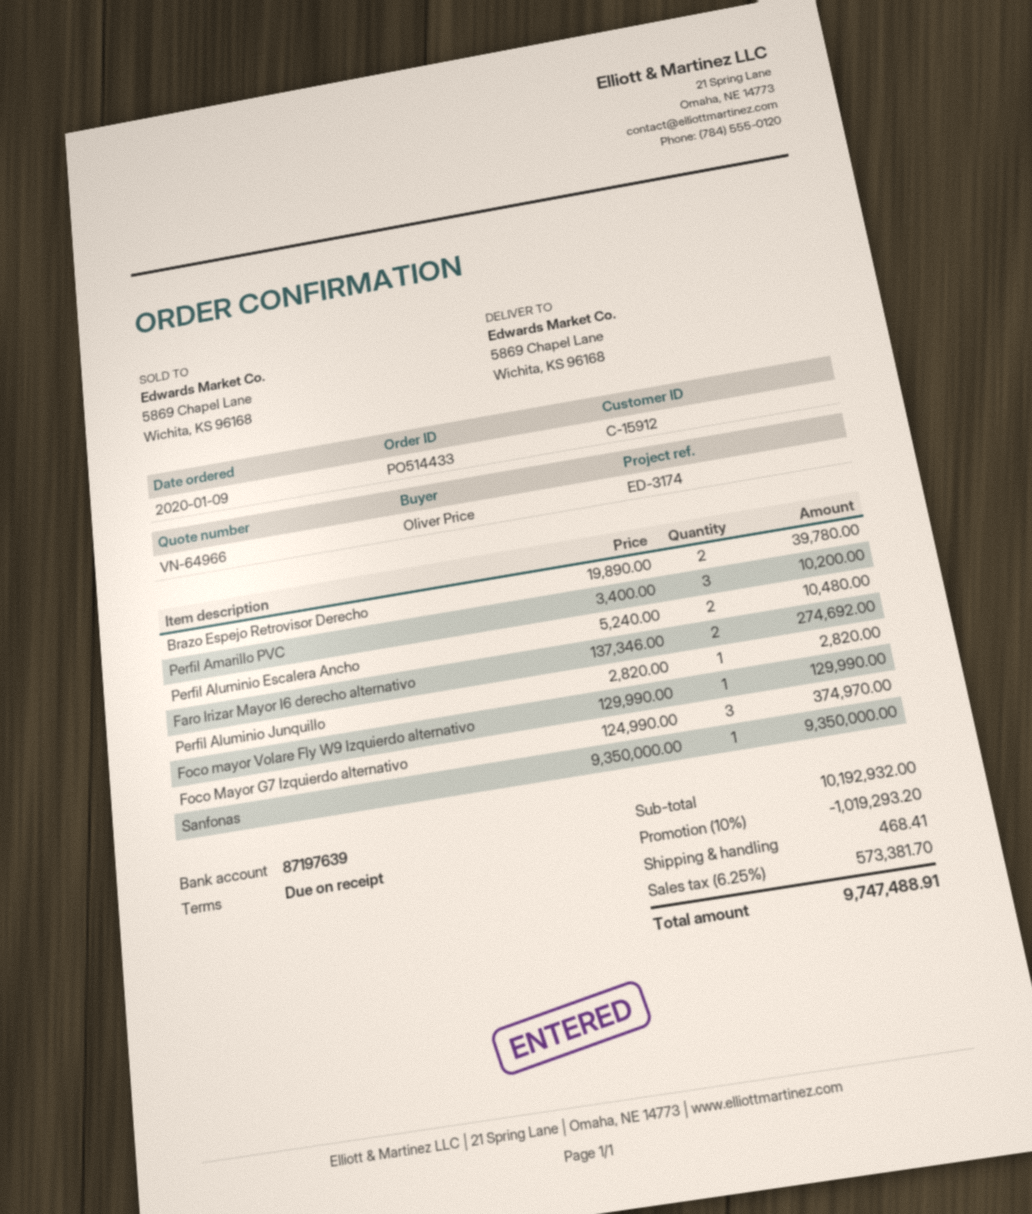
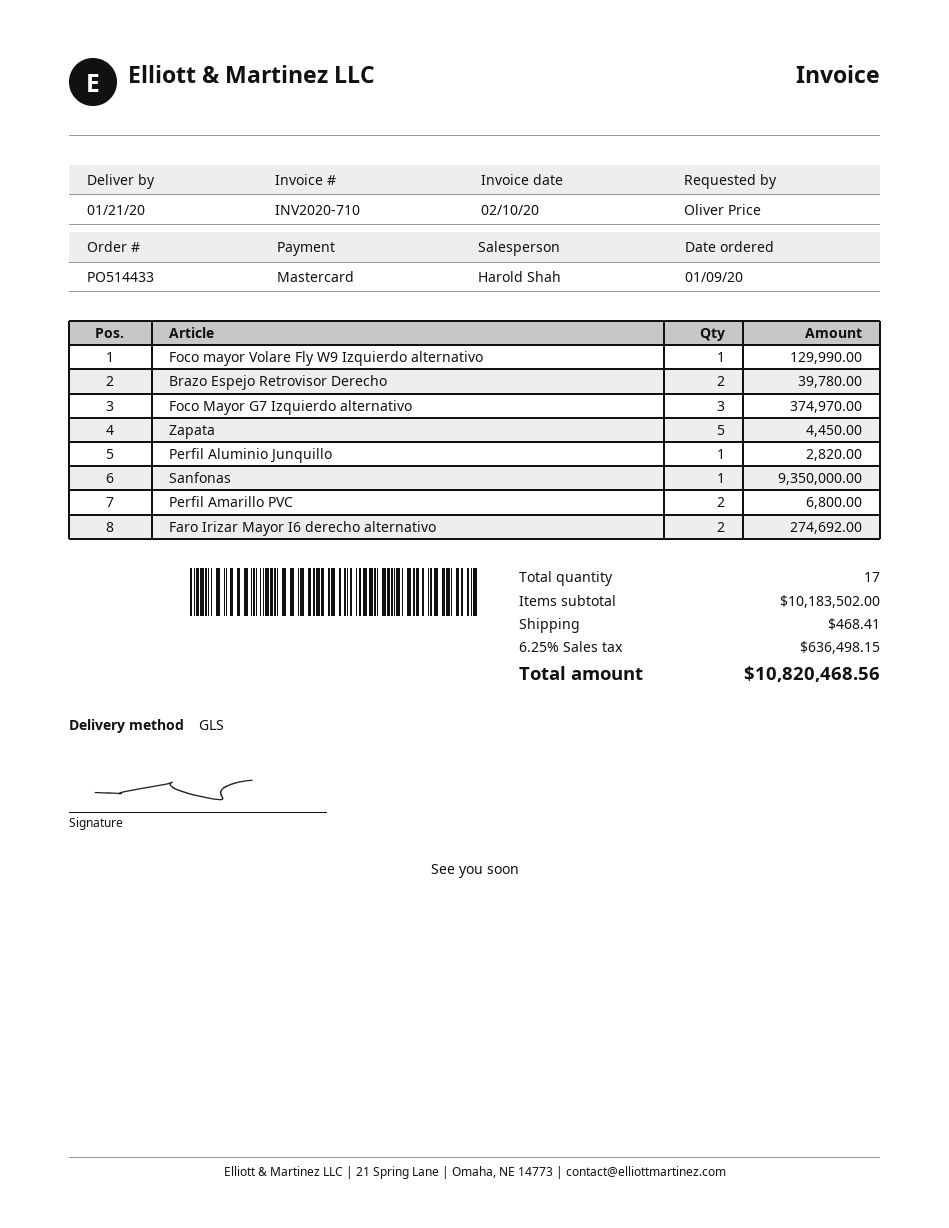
Perfil Amarillo PVC: 3 for 10200.00 -> 2 for 6800.00
Perfil Aluminio Escalera Ancho: 2 for 10480.00 -> none
Zapata: none -> 5 for 4450.00
subtotal: 10192932.00 -> 10183502.00
discount: 10% = 1019293.20 -> none
tax: 6.25% = 573381.70 -> 6.25% = 636498.15
total: 9747488.91 -> 10820468.56

